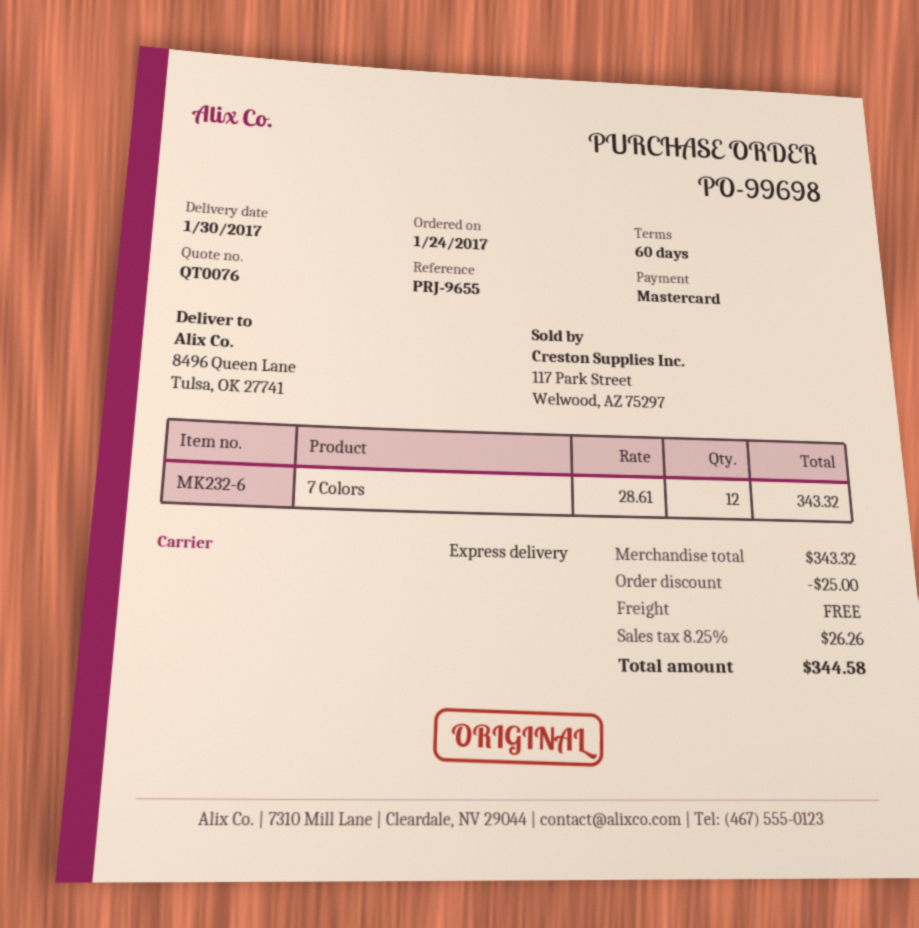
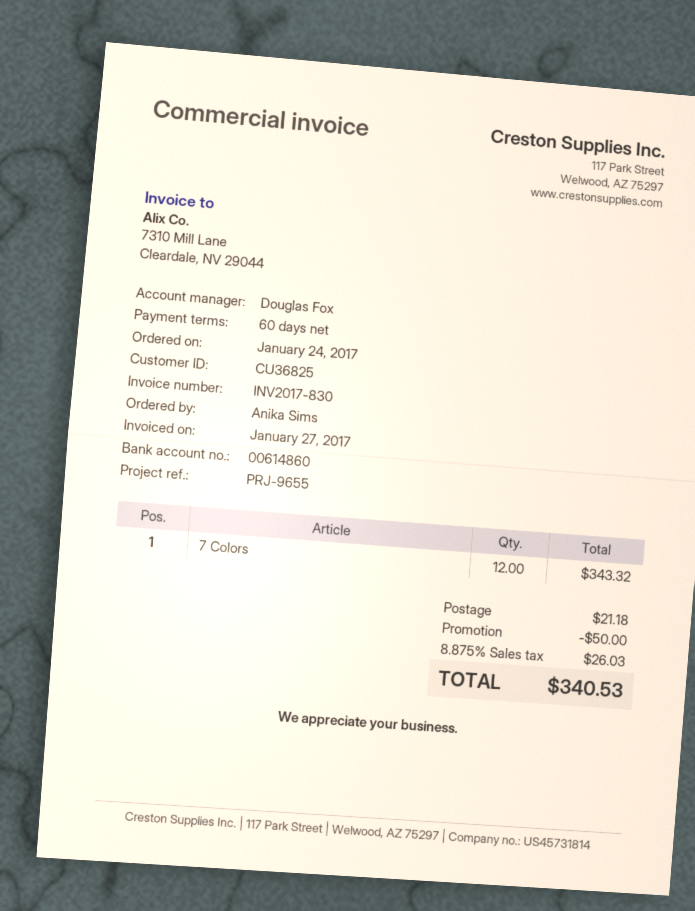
discount: 25.00 -> 50.00
shipping: 0.00 -> 21.18
tax: 8.25% = 26.26 -> 8.875% = 26.03
total: 344.58 -> 340.53

